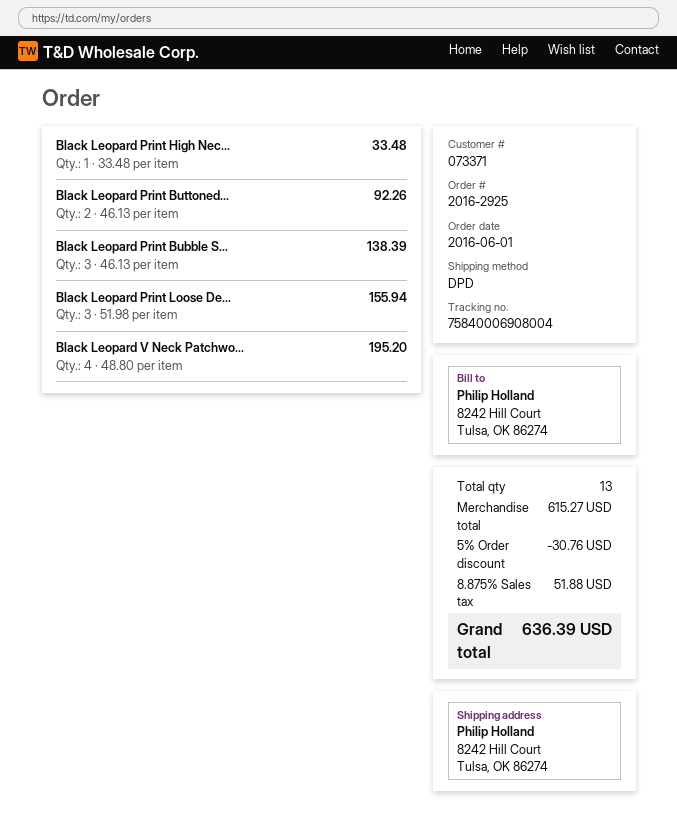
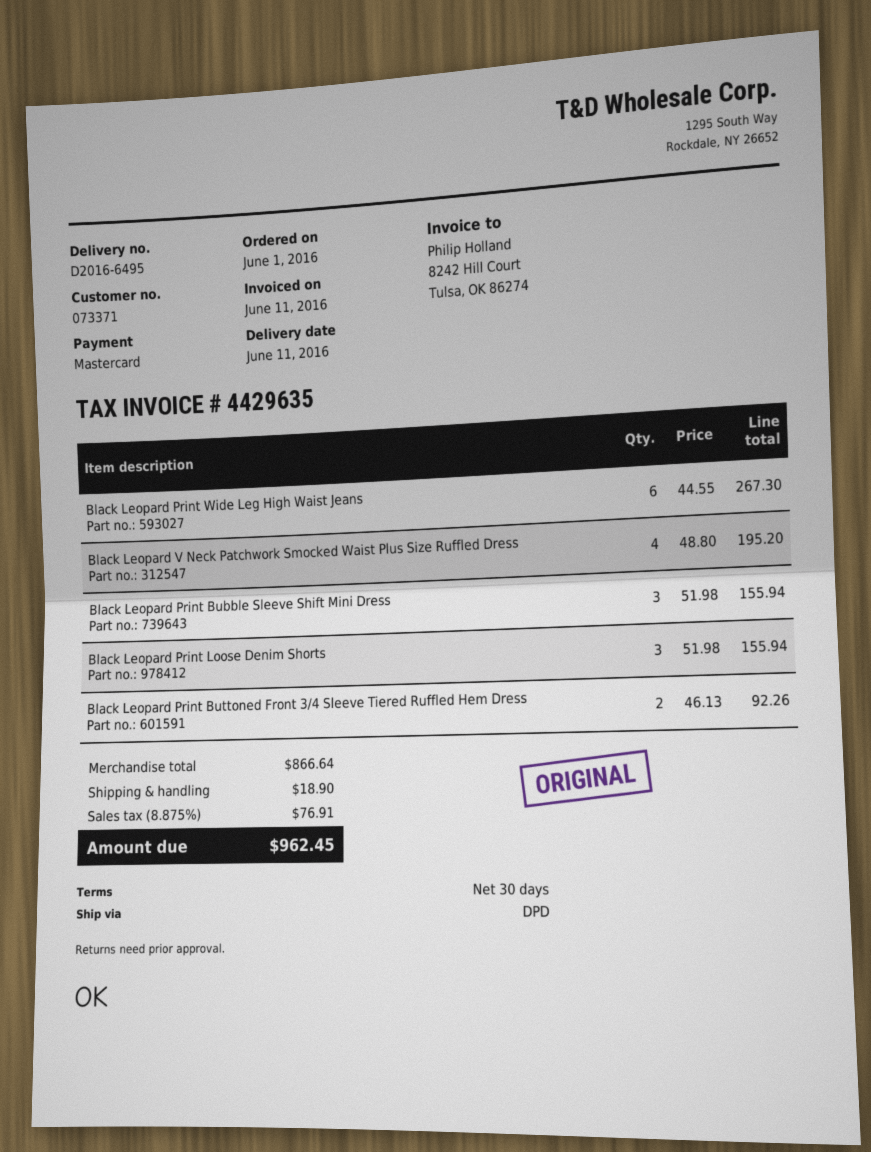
Black Leopard Print High Nec...: 1 x 33.48 = 33.48 -> none
Black Leopard Print Bubble S...: 3 x 46.13 = 138.39 -> 3 x 51.98 = 155.94
Black Leopard Print Wide Leg High Waist Jeans: none -> 6 x 44.55 = 267.30
subtotal: 615.27 -> 866.64
discount: 5% = 30.76 -> none
shipping: none -> 18.90
tax: 8.875% = 51.88 -> 8.875% = 76.91
total: 636.39 -> 962.45

